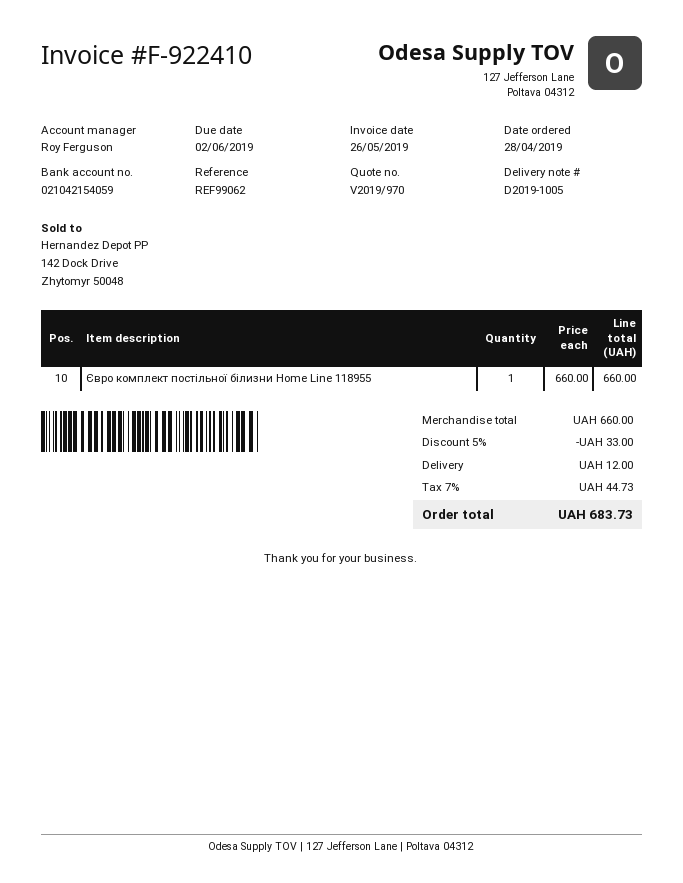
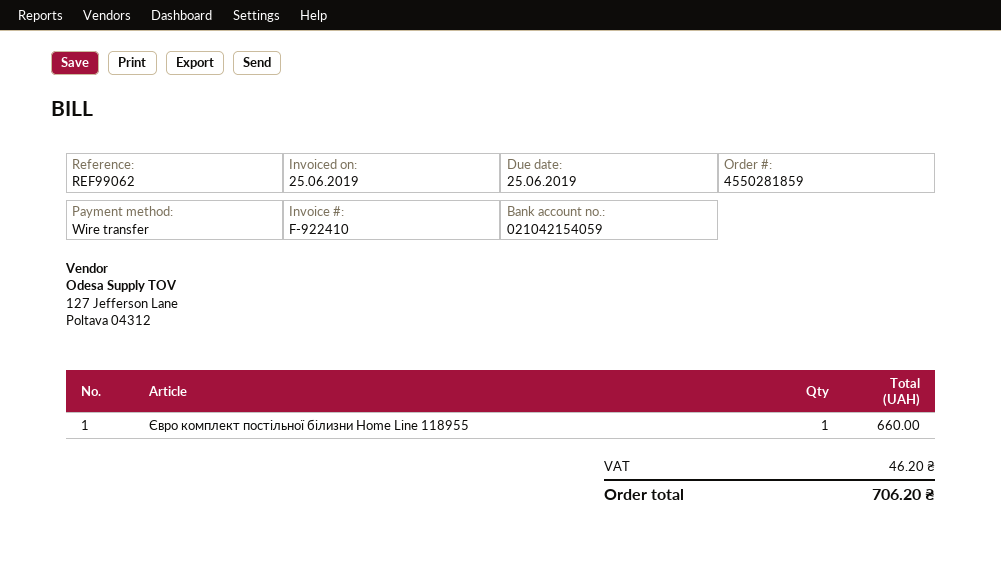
invoice date: 2019-05-26 -> 2019-06-25
due date: 2019-06-02 -> 2019-06-25
discount: 5% = 33.00 -> none
shipping: 12.00 -> none
tax: 44.73 -> 46.20
total: 683.73 -> 706.20

